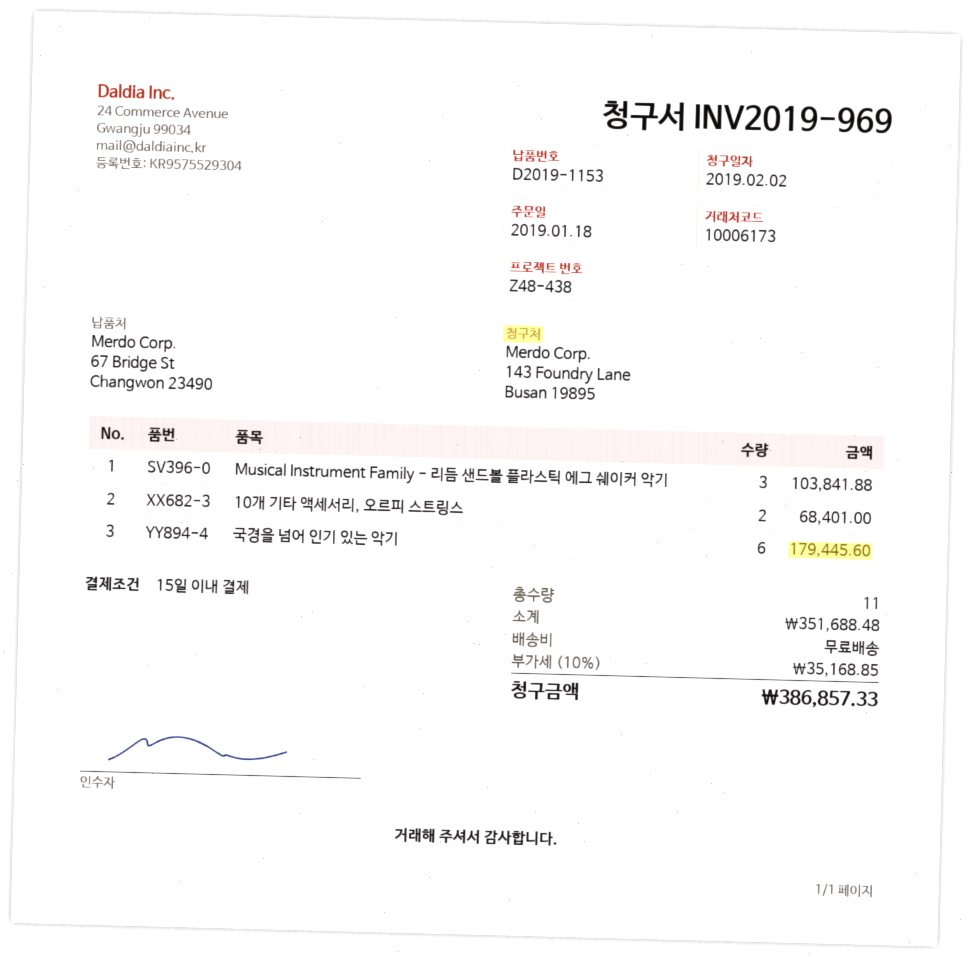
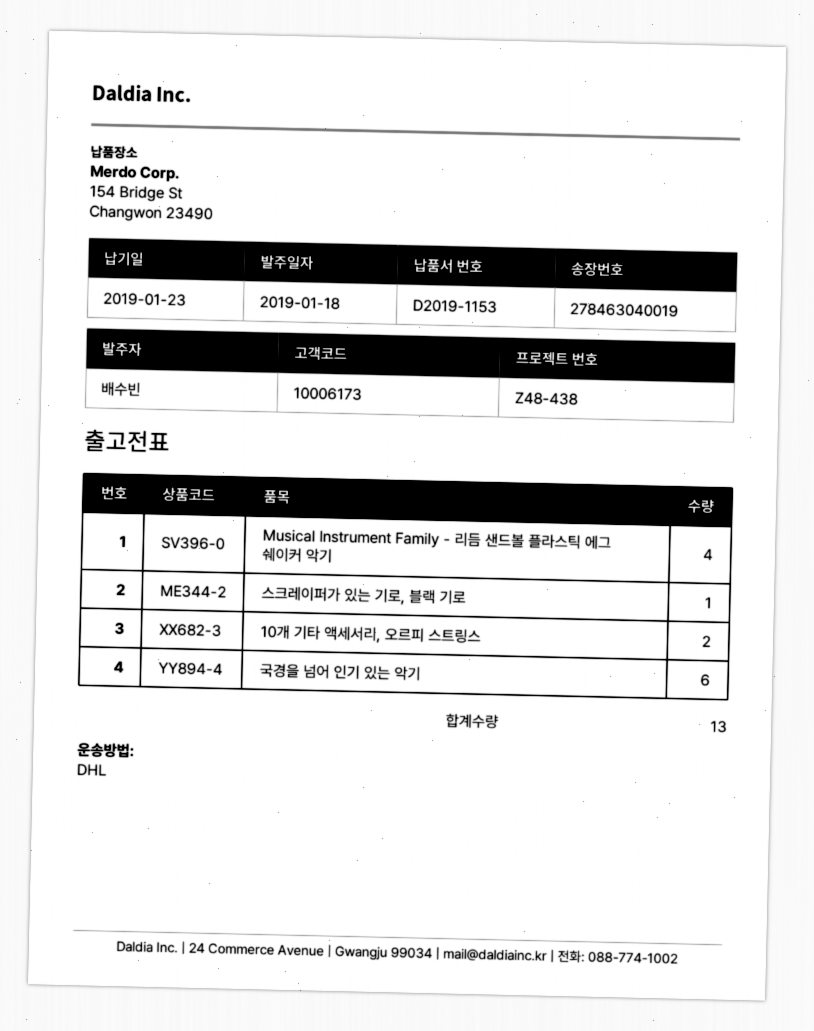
ship to: 67 Bridge St, Changwon 23490 -> 154 Bridge St, Changwon 23490
Musical Instrument Family - 리듬 샌드볼 플라스틱 에그 쉐이커 악기: 3 -> 4
스크레이퍼가 있는 기로, 블랙 기로: none -> 1
total quantity: 11 -> 13

